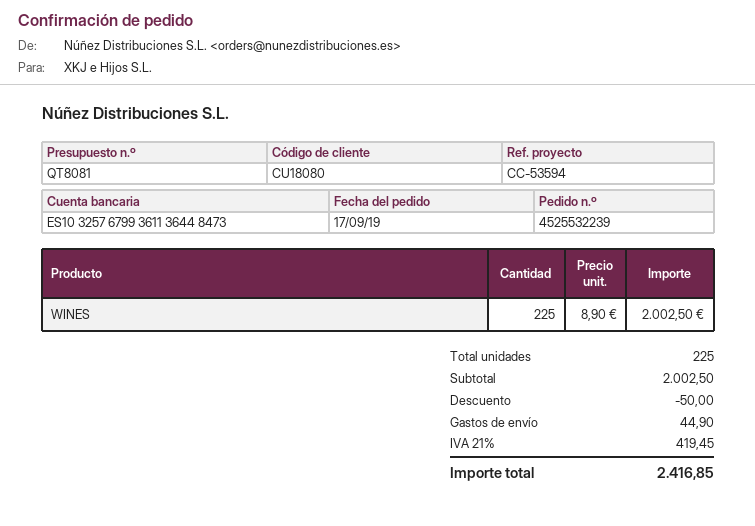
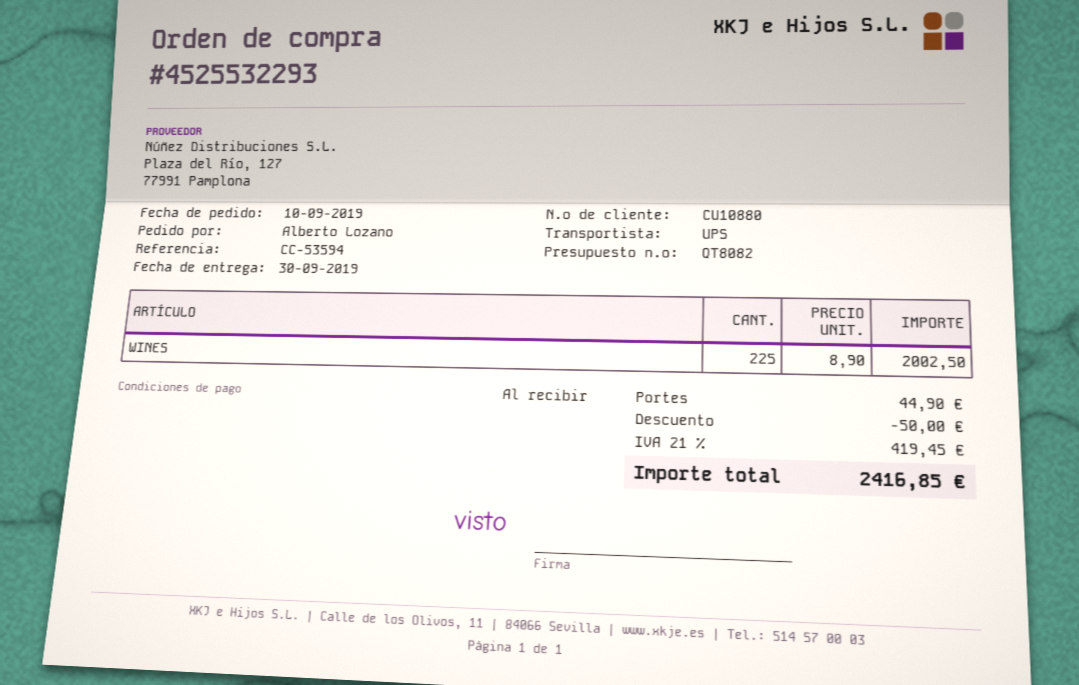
quote number: QT8081 -> QT8082
order number: 4525532239 -> 4525532293
order date: 2019-09-17 -> 2019-09-10
customer number: CU18080 -> CU10880

